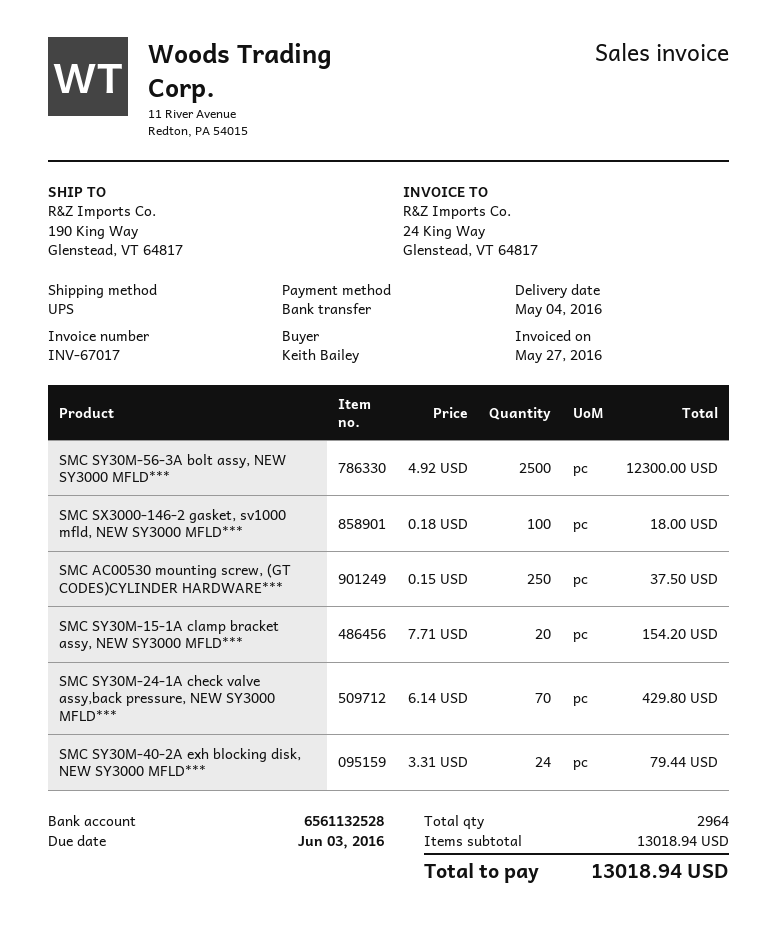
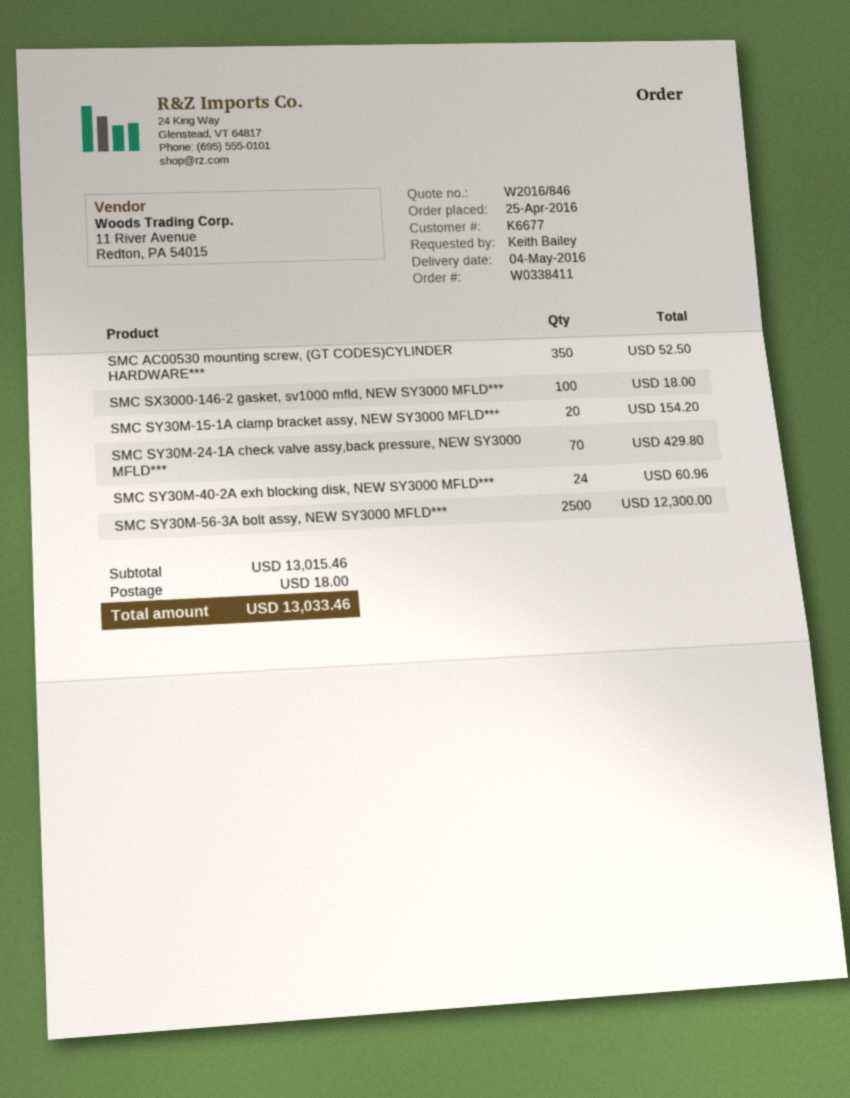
SMC AC00530 mounting screw, (GT CODES)CYLINDER HARDWARE***: 250 for 37.50 -> 350 for 52.50
SMC SY30M-40-2A exh blocking disk, NEW SY3000 MFLD***: 24 for 79.44 -> 24 for 60.96
subtotal: 13018.94 -> 13015.46
shipping: none -> 18.00
total: 13018.94 -> 13033.46

